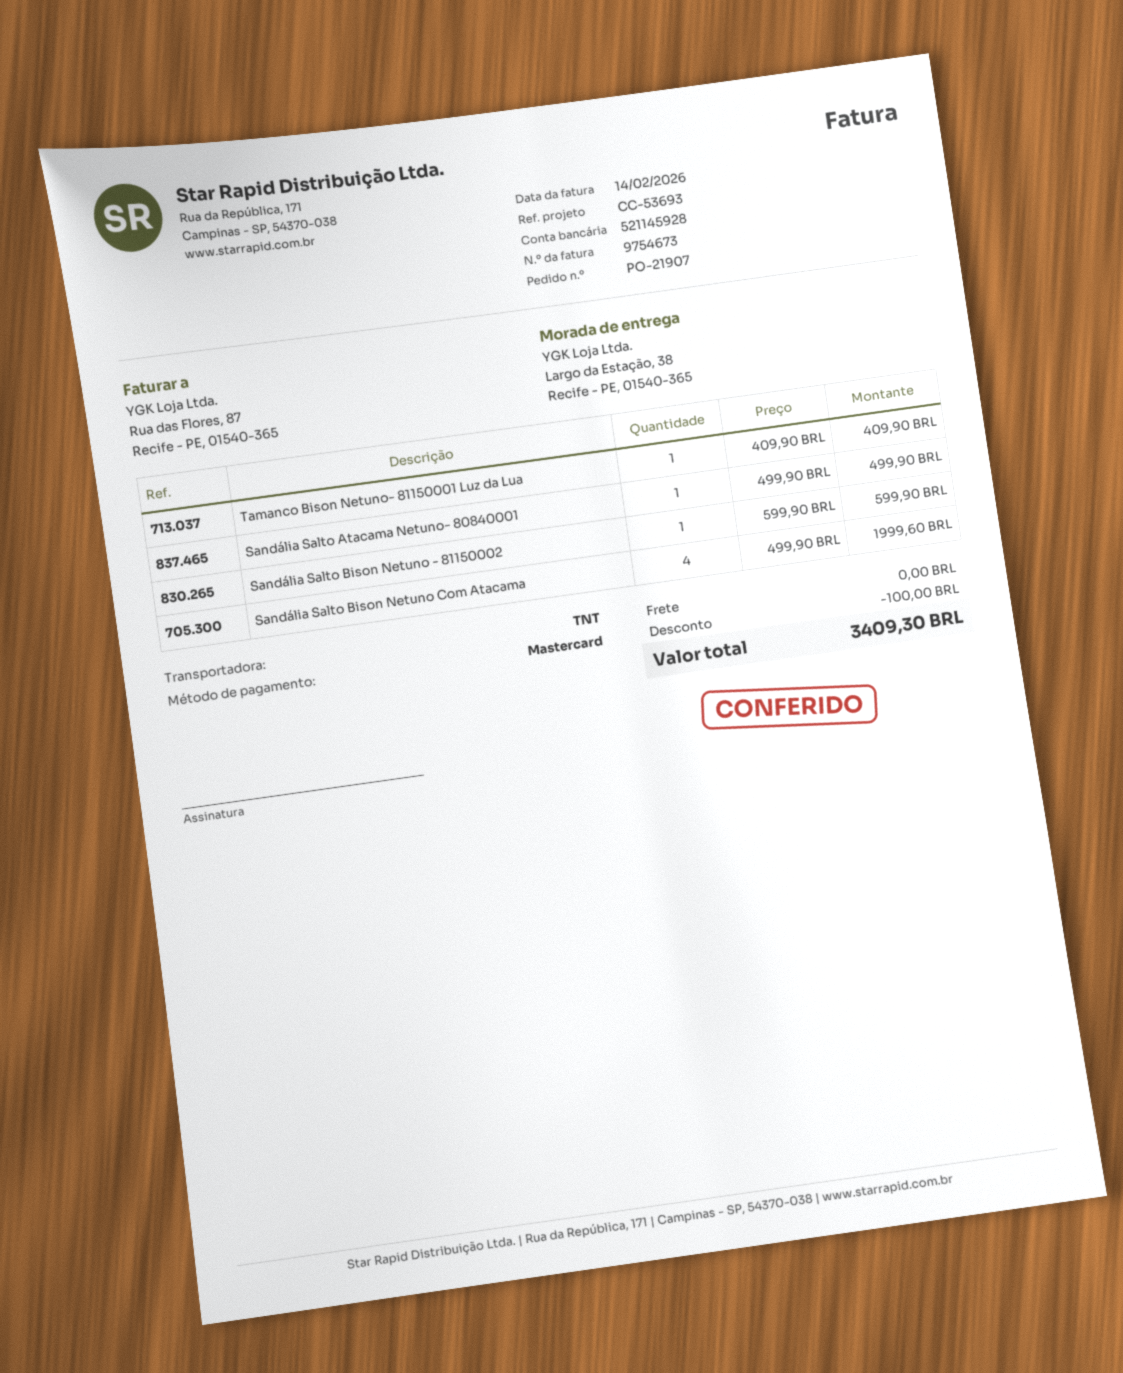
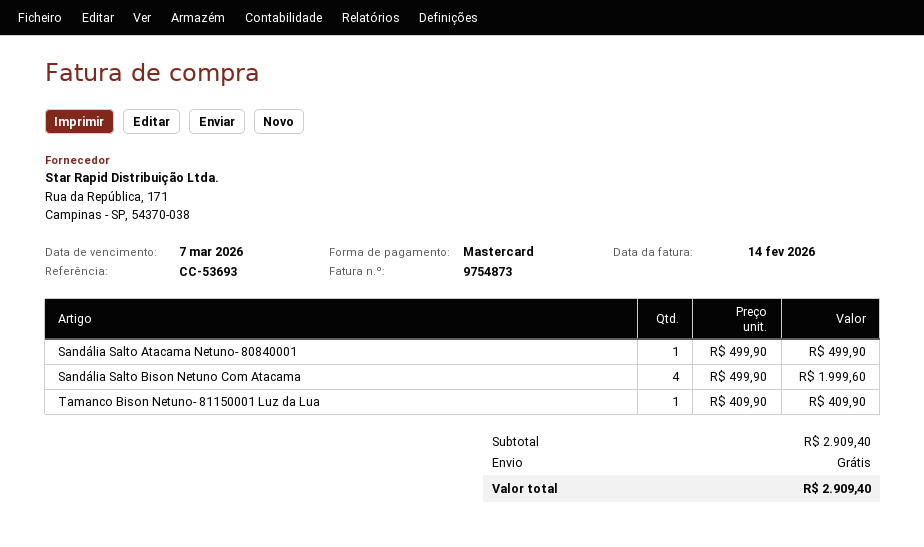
invoice number: 9754673 -> 9754873
Sandália Salto Bison Netuno - 81150002: 1 x 599.90 = 599.90 -> none
discount: 100.00 -> none
total: 3409.30 -> 2909.40

